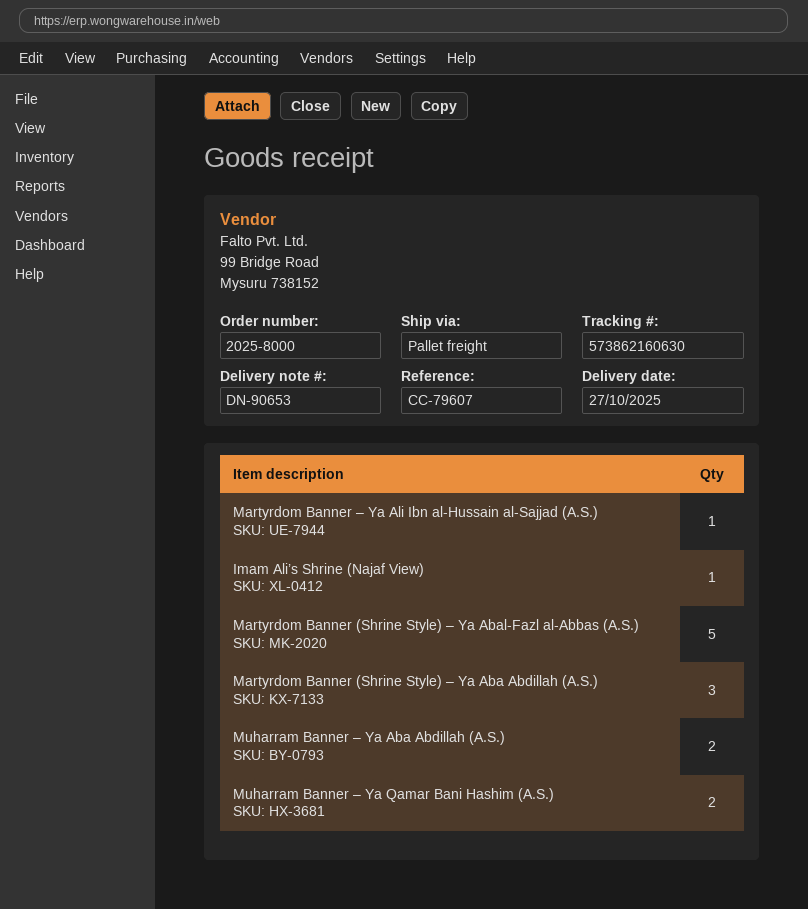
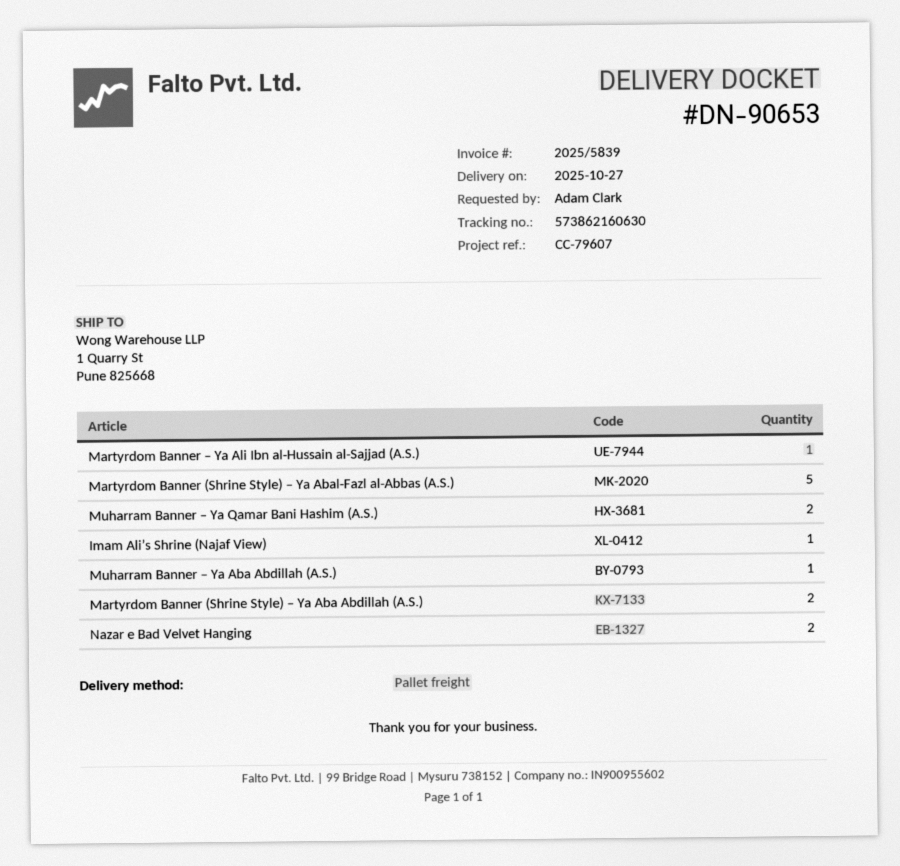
Martyrdom Banner (Shrine Style) – Ya Aba Abdillah (A.S.): 3 -> 2
Muharram Banner – Ya Aba Abdillah (A.S.): 2 -> 1
Nazar e Bad Velvet Hanging: none -> 2

